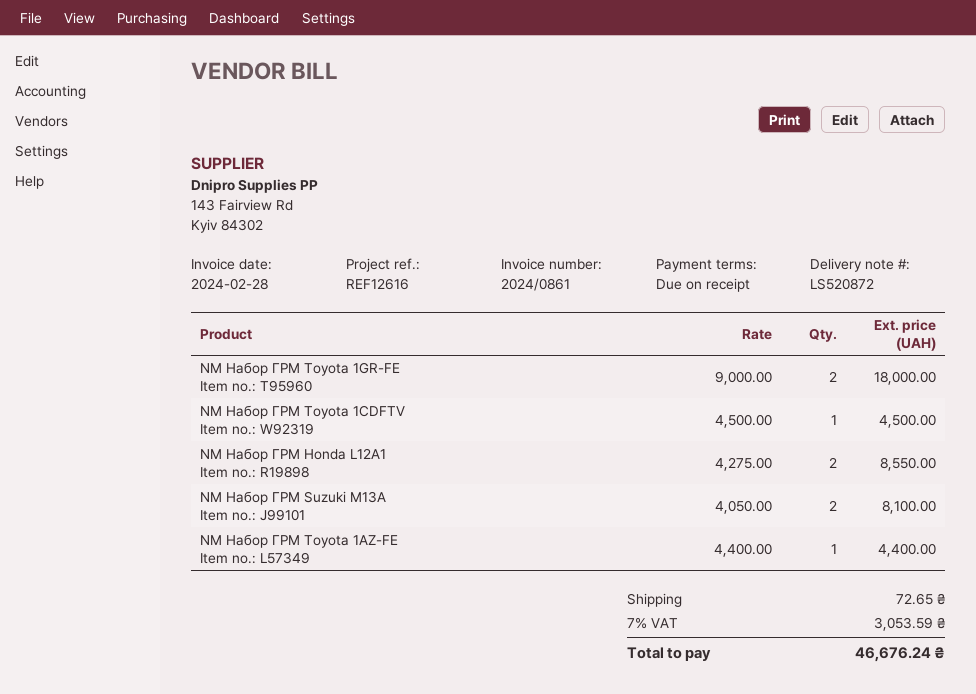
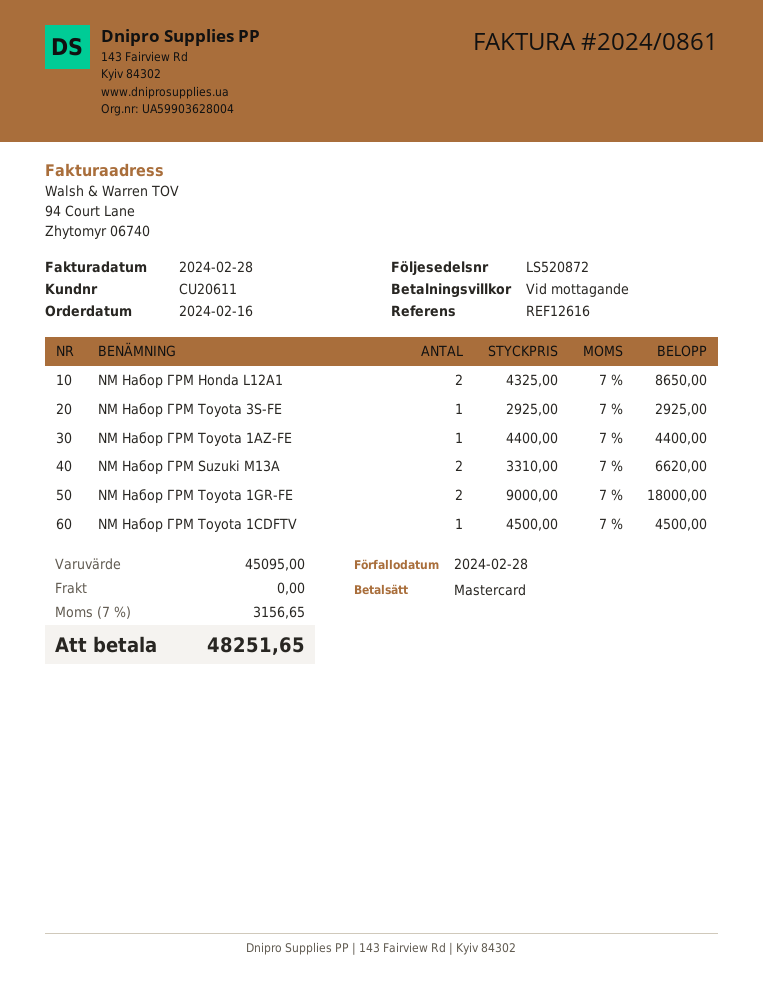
NM Набор ГРМ Honda L12A1: 2 x 4275.00 = 8550.00 -> 2 x 4325.00 = 8650.00
NM Набор ГРМ Suzuki M13A: 2 x 4050.00 = 8100.00 -> 2 x 3310.00 = 6620.00
NM Набор ГРМ Toyota 3S-FE: none -> 1 x 2925.00 = 2925.00
shipping: 72.65 -> 0.00
tax: 7% = 3053.59 -> 7% = 3156.65
total: 46676.24 -> 48251.65

